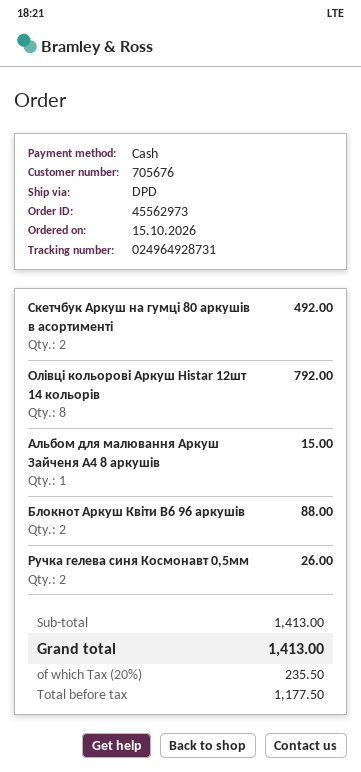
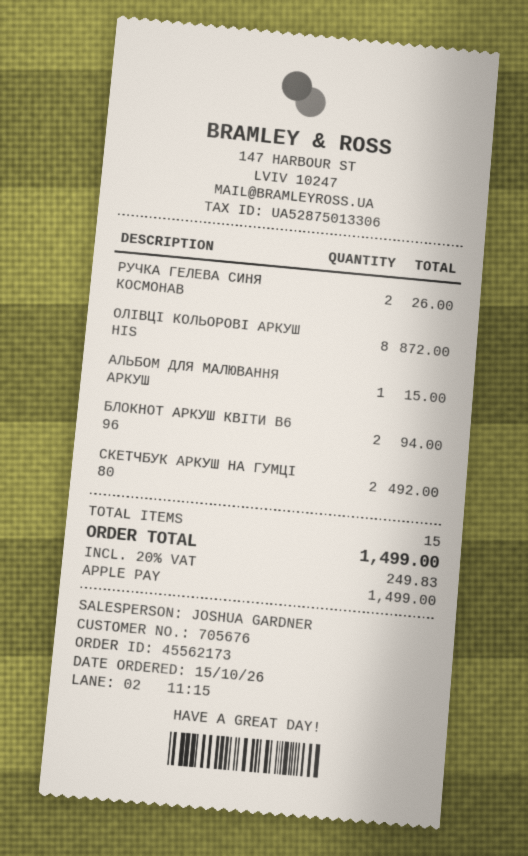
order number: 45562973 -> 45562173
payment method: cash -> Apple Pay
Олівці кольорові Аркуш Histar 12шт 14 кольорів: 8 for 792.00 -> 8 for 872.00
Блокнот Аркуш Квіти В6 96 аркушів: 2 for 88.00 -> 2 for 94.00
tax: 20% = 235.50 -> 20% = 249.83
total: 1413.00 -> 1499.00

